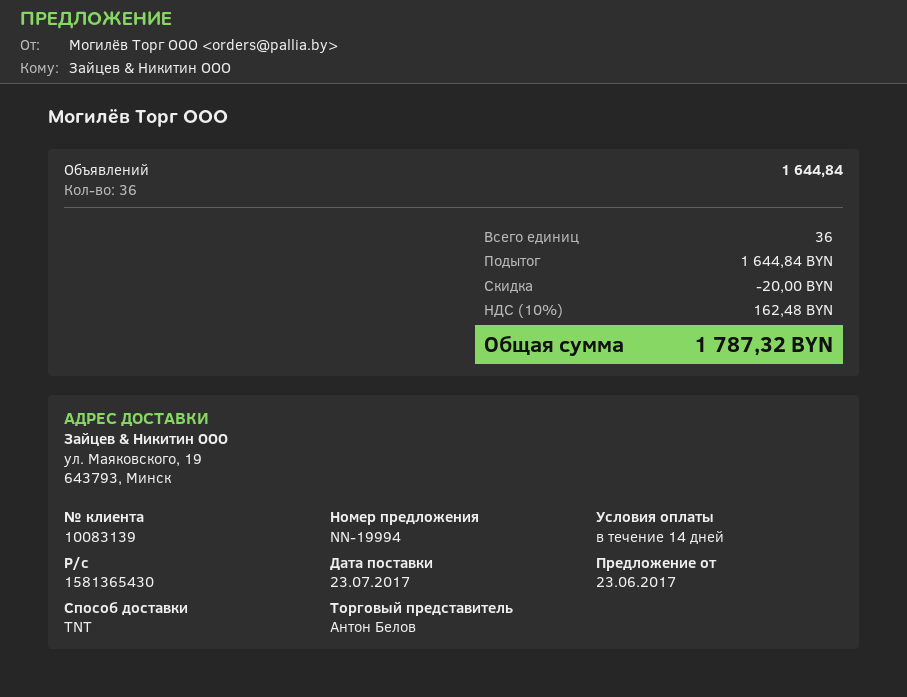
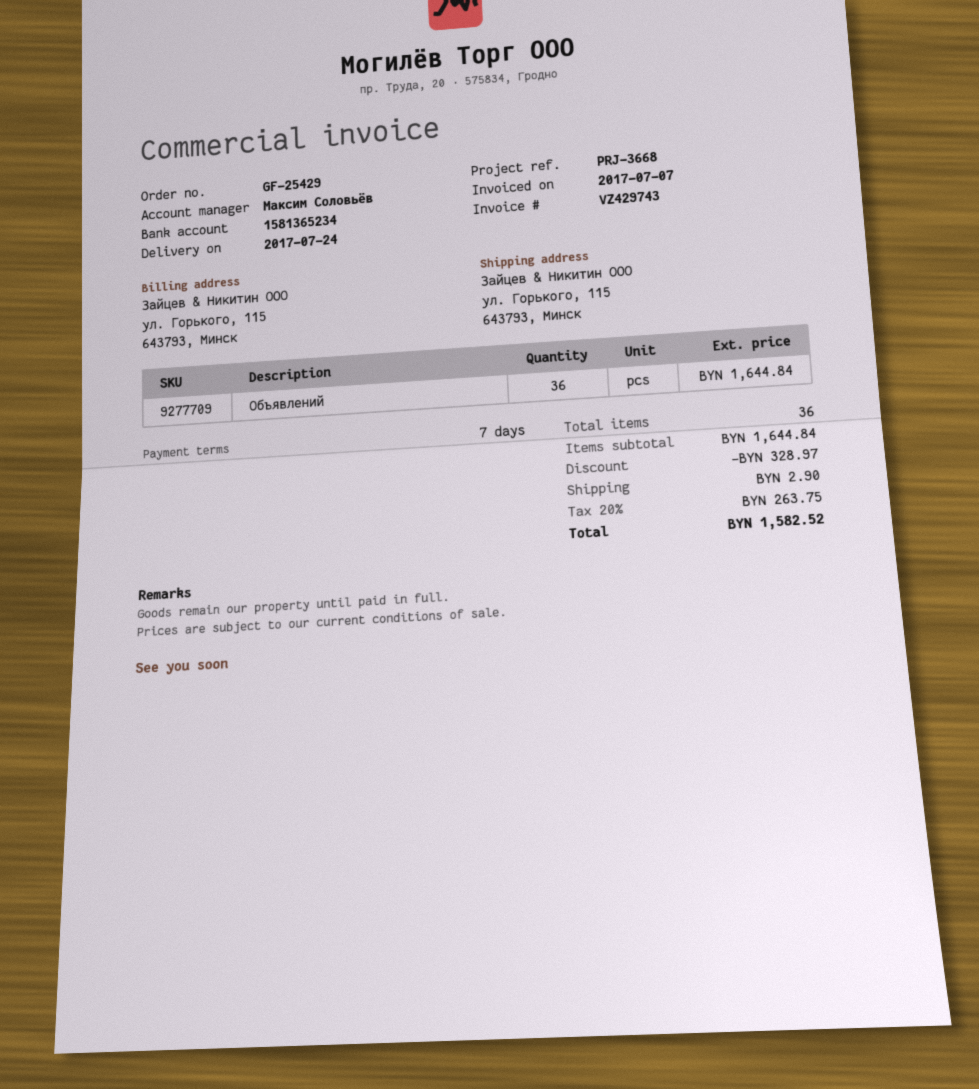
delivery date: 2017-07-23 -> 2017-07-24
payment terms: 14 days -> 7 days
sales rep: Антон Белов -> Максим Соловьёв
bank account: 1581365430 -> 1581365234
ship to: ул. Маяковского, 19, 643793, Минск -> ул. Горького, 115, 643793, Минск
discount: 20.00 -> 328.97
shipping: none -> 2.90
tax: 10% = 162.48 -> 20% = 263.75
total: 1787.32 -> 1582.52

